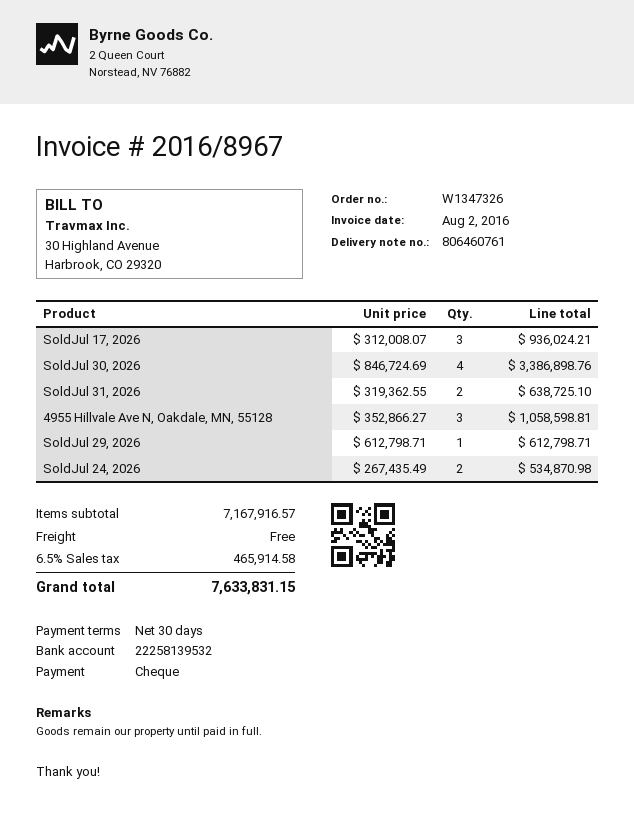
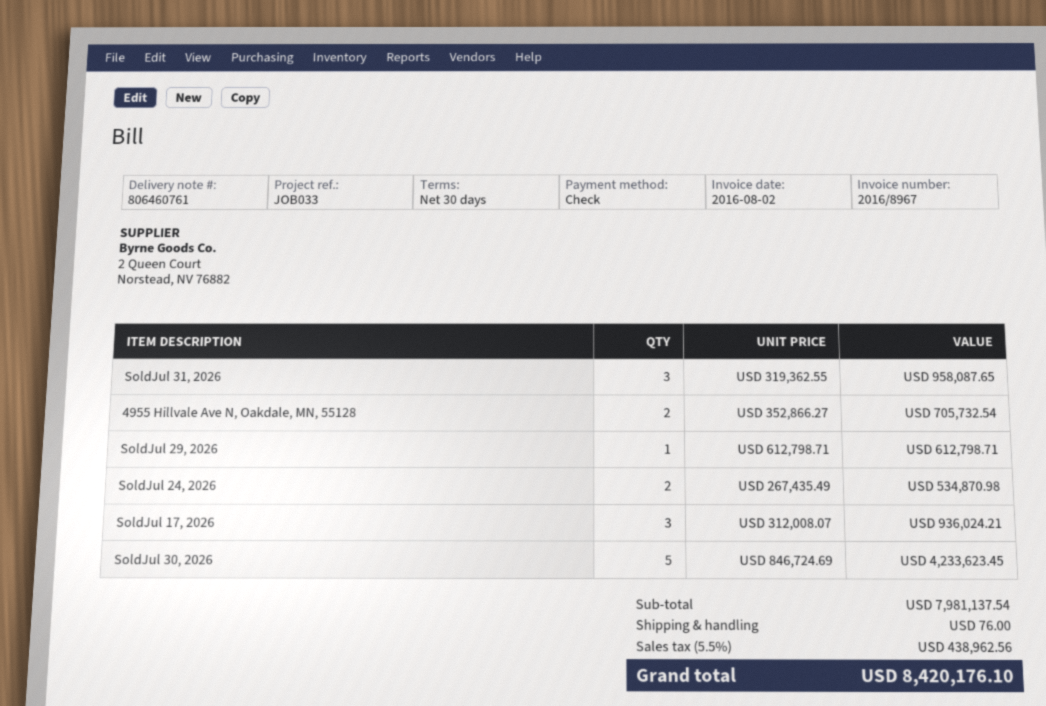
SoldJul 30, 2026: 4 x 846724.69 = 3386898.76 -> 5 x 846724.69 = 4233623.45
SoldJul 31, 2026: 2 x 319362.55 = 638725.10 -> 3 x 319362.55 = 958087.65
4955 Hillvale Ave N, Oakdale, MN, 55128: 3 x 352866.27 = 1058598.81 -> 2 x 352866.27 = 705732.54
subtotal: 7167916.57 -> 7981137.54
shipping: 0.00 -> 76.00
tax: 6.5% = 465914.58 -> 5.5% = 438962.56
total: 7633831.15 -> 8420176.10

